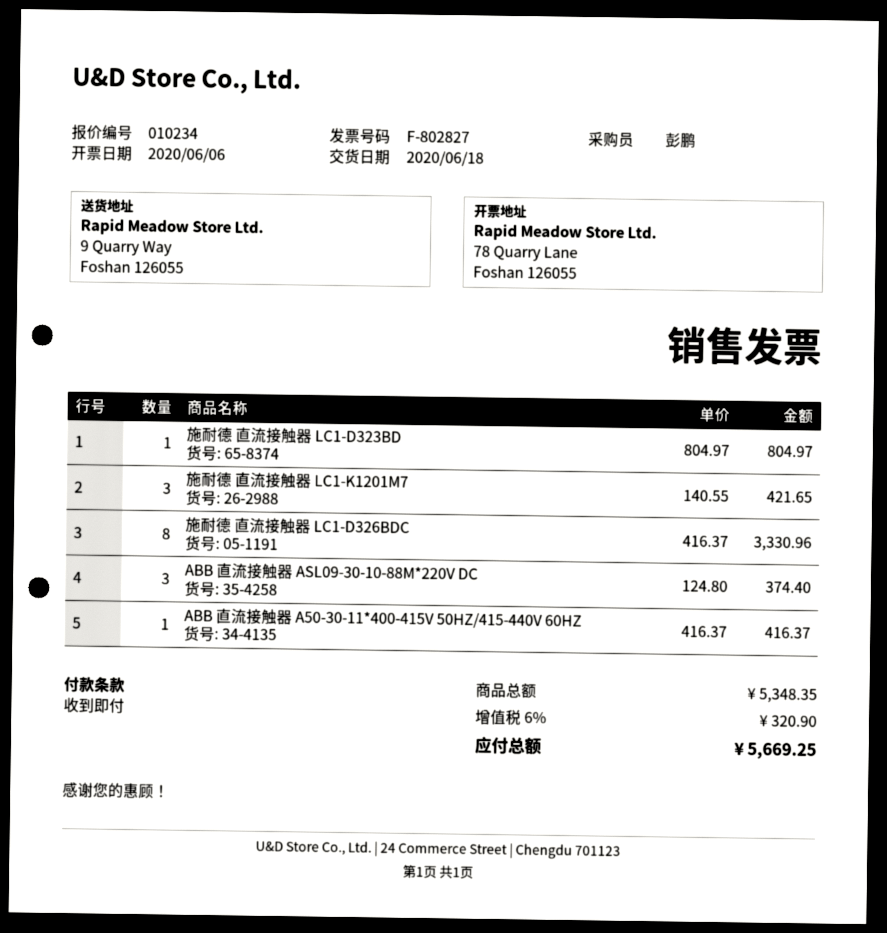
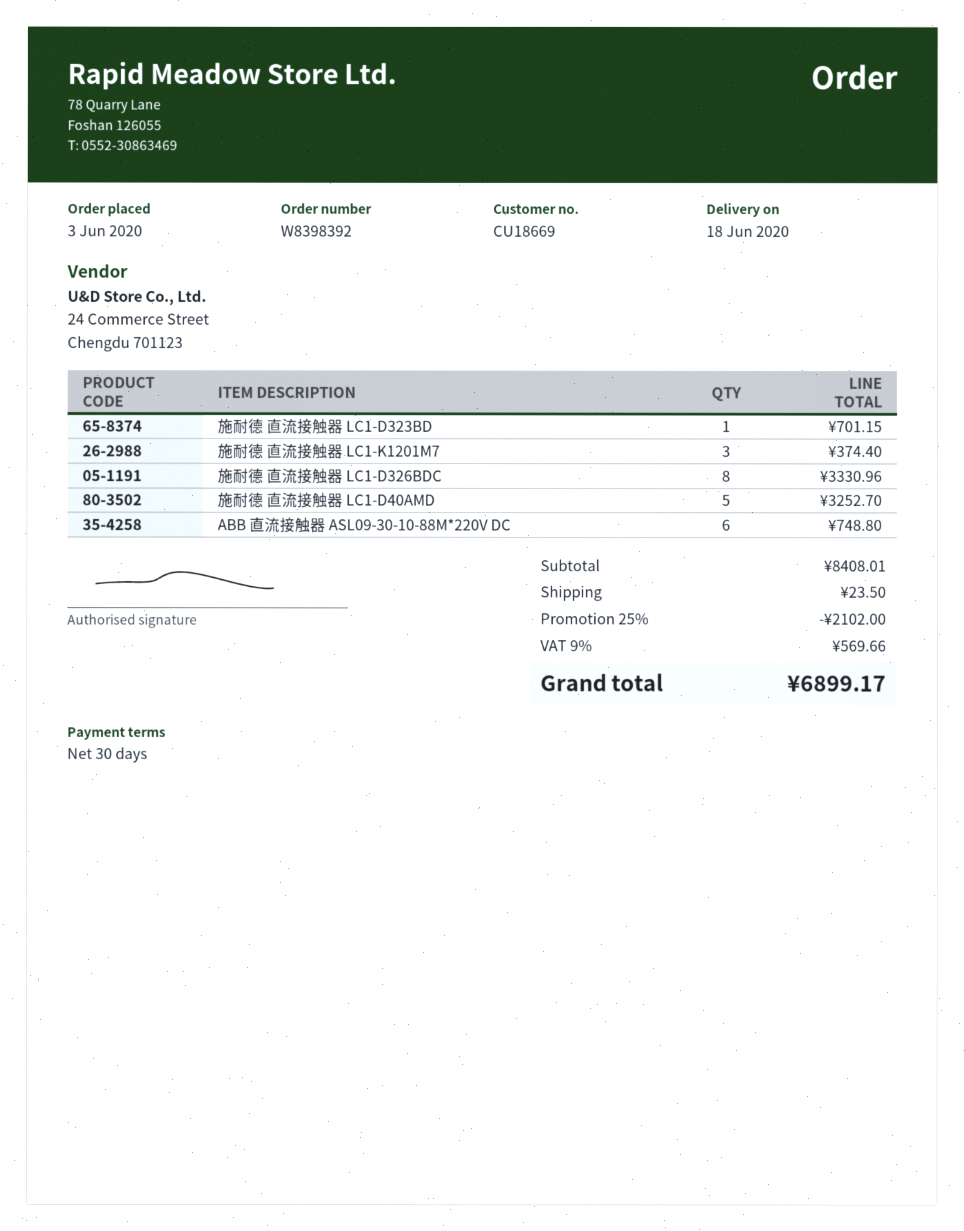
payment terms: on receipt -> 30 days
施耐德 直流接触器 LC1-D323BD: 1 for 804.97 -> 1 for 701.15
施耐德 直流接触器 LC1-K1201M7: 3 for 421.65 -> 3 for 374.40
ABB 直流接触器 ASL09-30-10-88M*220V DC: 3 for 374.40 -> 6 for 748.80
ABB 直流接触器 A50-30-11*400-415V 50HZ/415-440V 60HZ: 1 for 416.37 -> none
施耐德 直流接触器 LC1-D40AMD: none -> 5 for 3252.70
subtotal: 5348.35 -> 8408.01
discount: none -> 25% = 2102.00
shipping: none -> 23.50
tax: 6% = 320.90 -> 9% = 569.66
total: 5669.25 -> 6899.17

